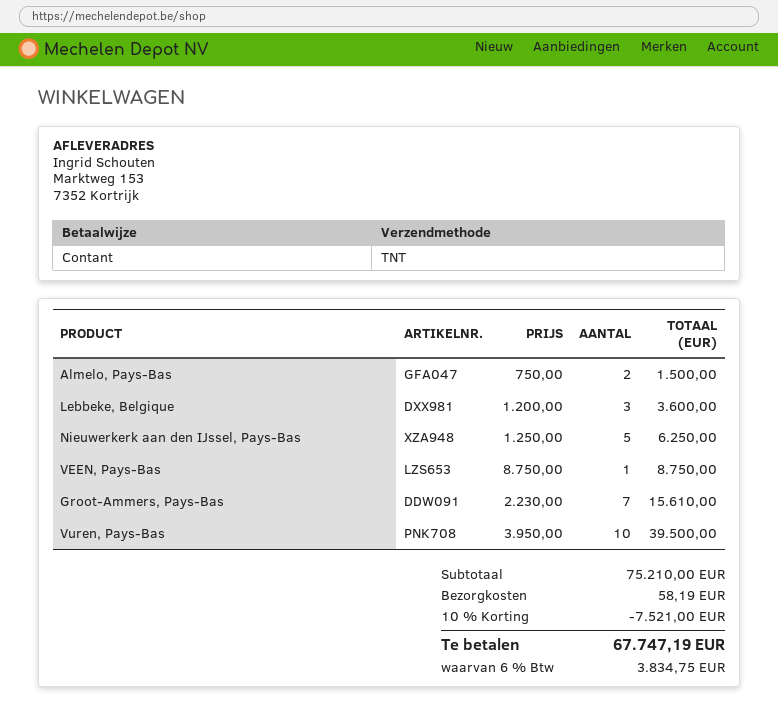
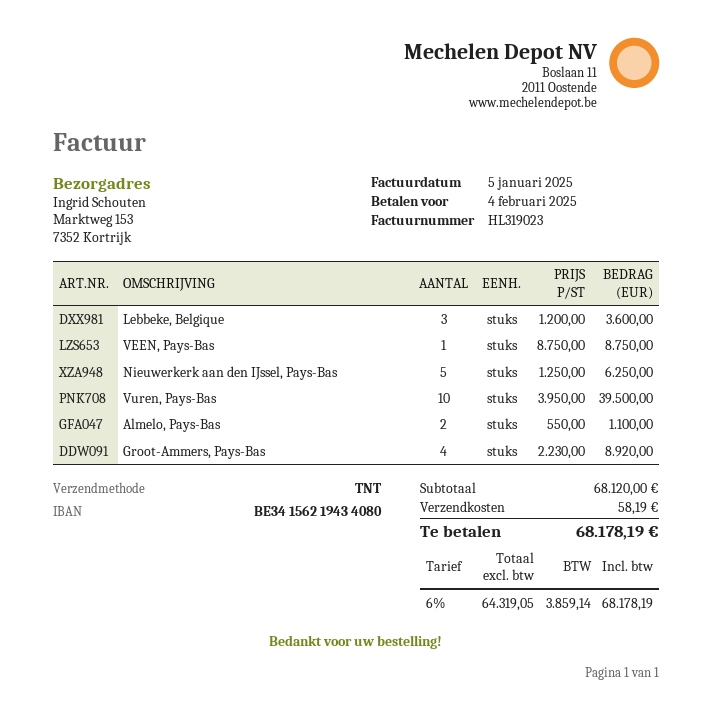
Almelo, Pays-Bas: 2 x 750.00 = 1500.00 -> 2 x 550.00 = 1100.00
Groot-Ammers, Pays-Bas: 7 x 2230.00 = 15610.00 -> 4 x 2230.00 = 8920.00
subtotal: 75210.00 -> 68120.00
discount: 10% = 7521.00 -> none
tax: 6% = 3834.75 -> 6% = 3859.14
total: 67747.19 -> 68178.19

